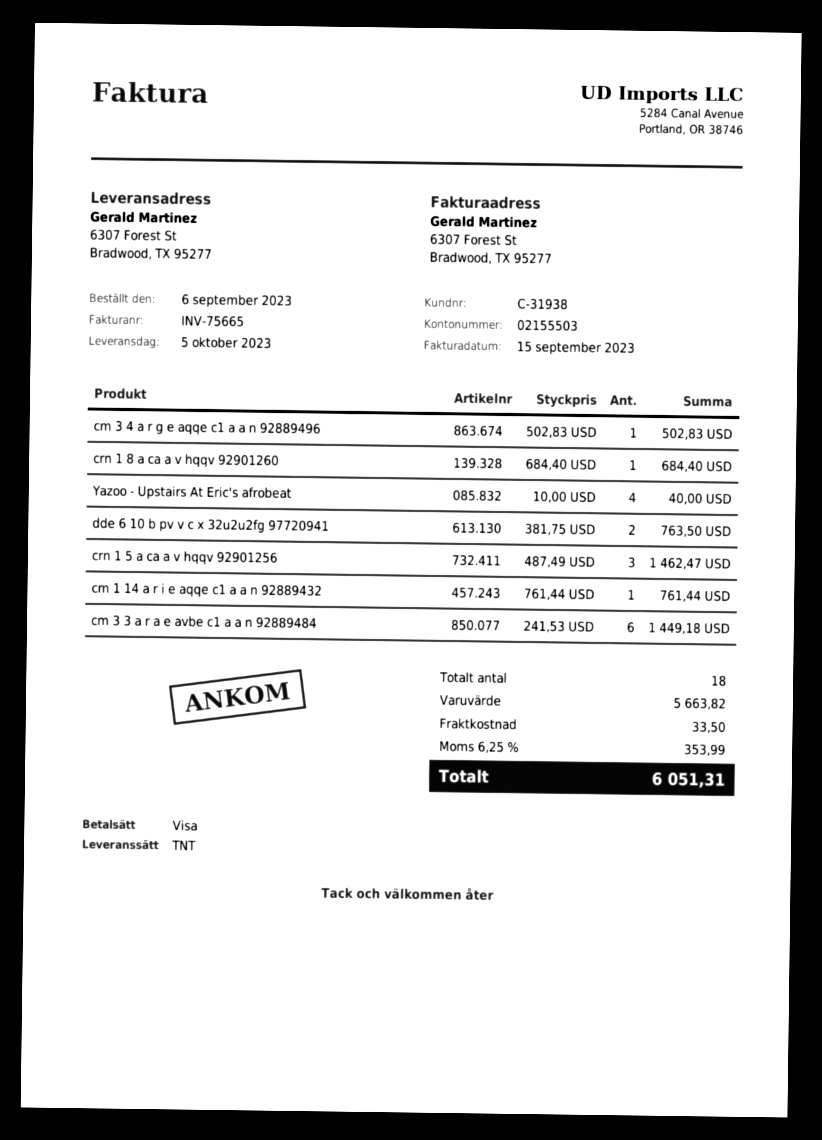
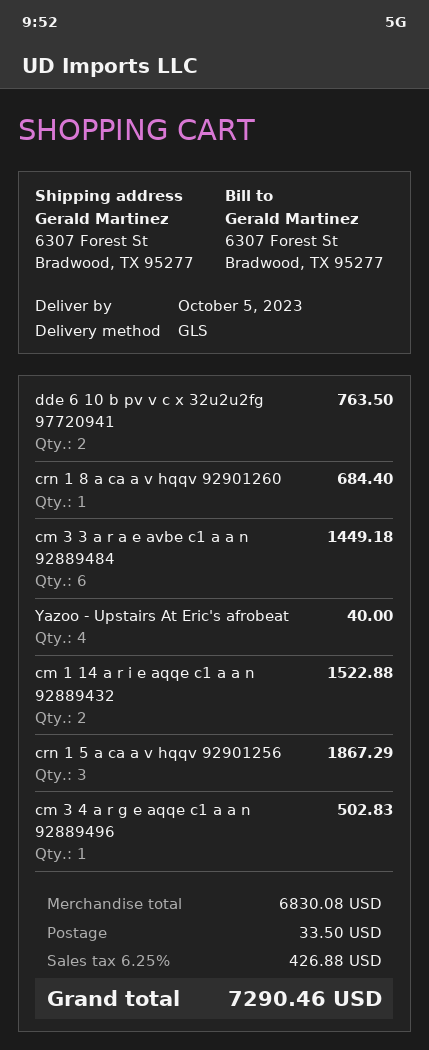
shipping method: TNT -> GLS
crn 1 5 a ca a v hqqv 92901256: 3 for 1462.47 -> 3 for 1867.29
cm 1 14 a r i e aqqe c1 a a n 92889432: 1 for 761.44 -> 2 for 1522.88
subtotal: 5663.82 -> 6830.08
tax: 6.25% = 353.99 -> 6.25% = 426.88
total: 6051.31 -> 7290.46

